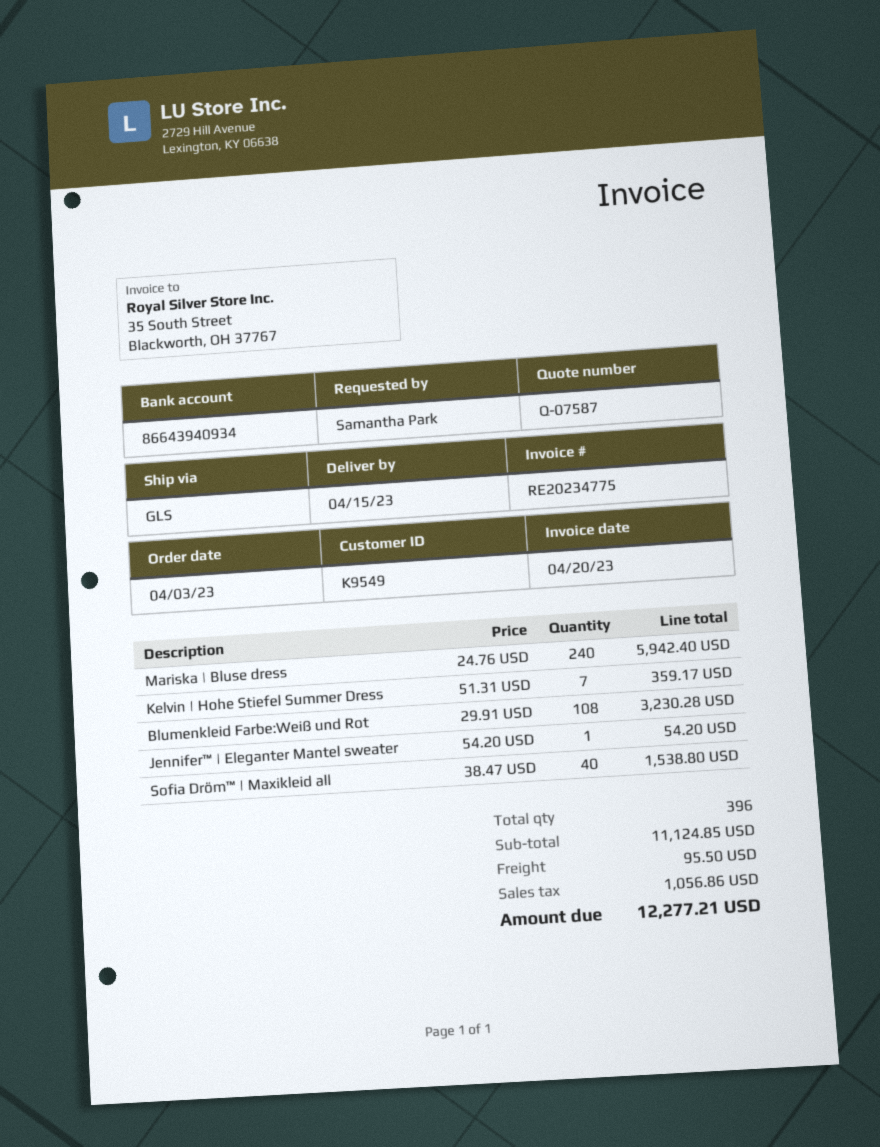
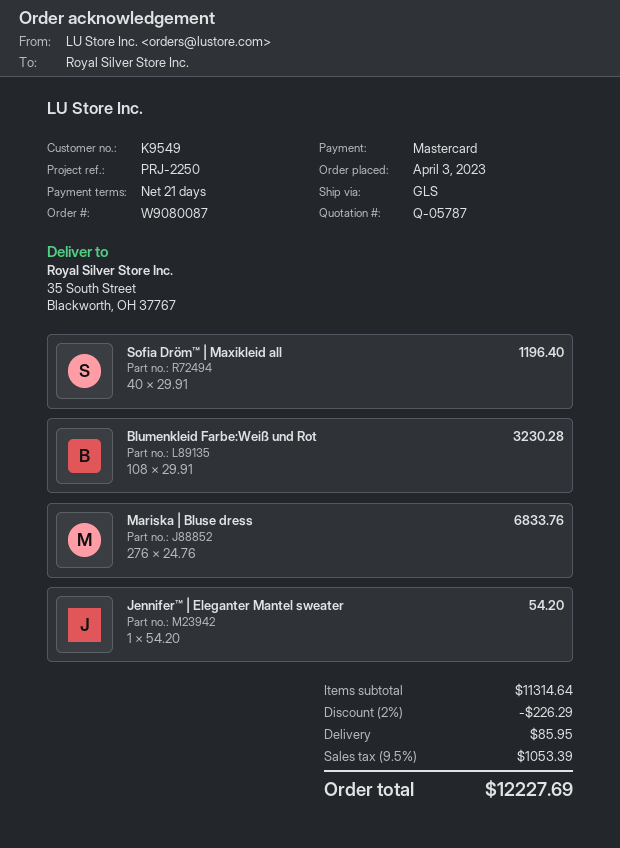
quote number: Q-07587 -> Q-05787
Mariska | Bluse dress: 240 x 24.76 = 5942.40 -> 276 x 24.76 = 6833.76
Kelvin | Hohe Stiefel Summer Dress: 7 x 51.31 = 359.17 -> none
Sofia Dröm™ | Maxikleid all: 40 x 38.47 = 1538.80 -> 40 x 29.91 = 1196.40
subtotal: 11124.85 -> 11314.64
discount: none -> 2% = 226.29
shipping: 95.50 -> 85.95
tax: 1056.86 -> 1053.39
total: 12277.21 -> 12227.69

